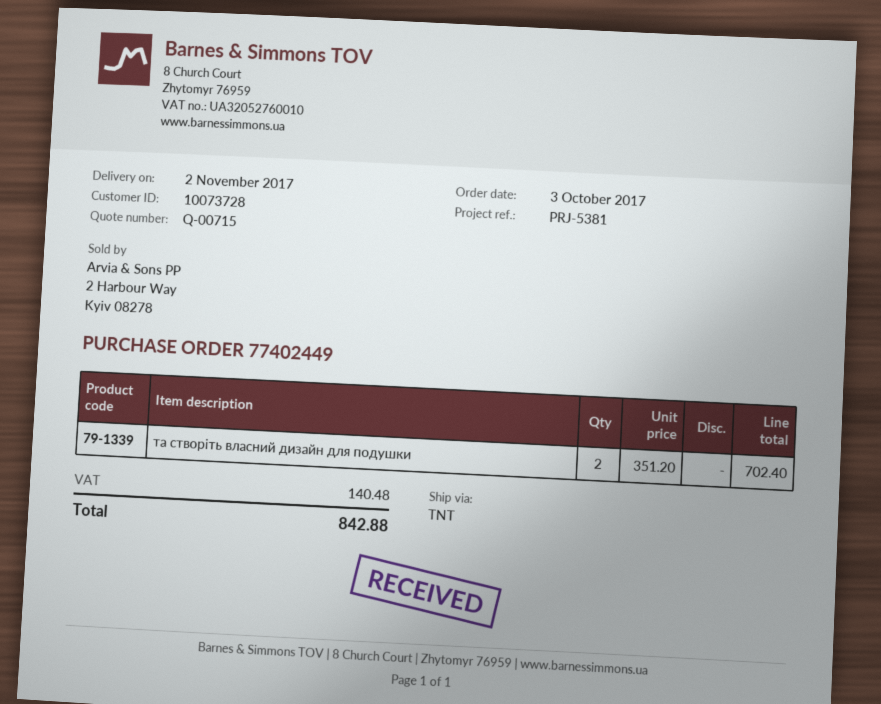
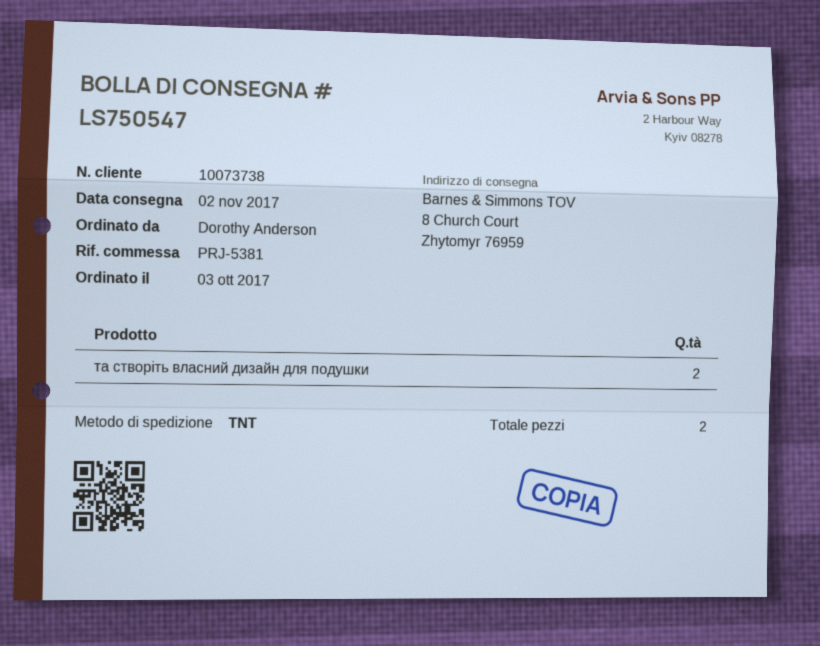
customer number: 10073728 -> 10073738

